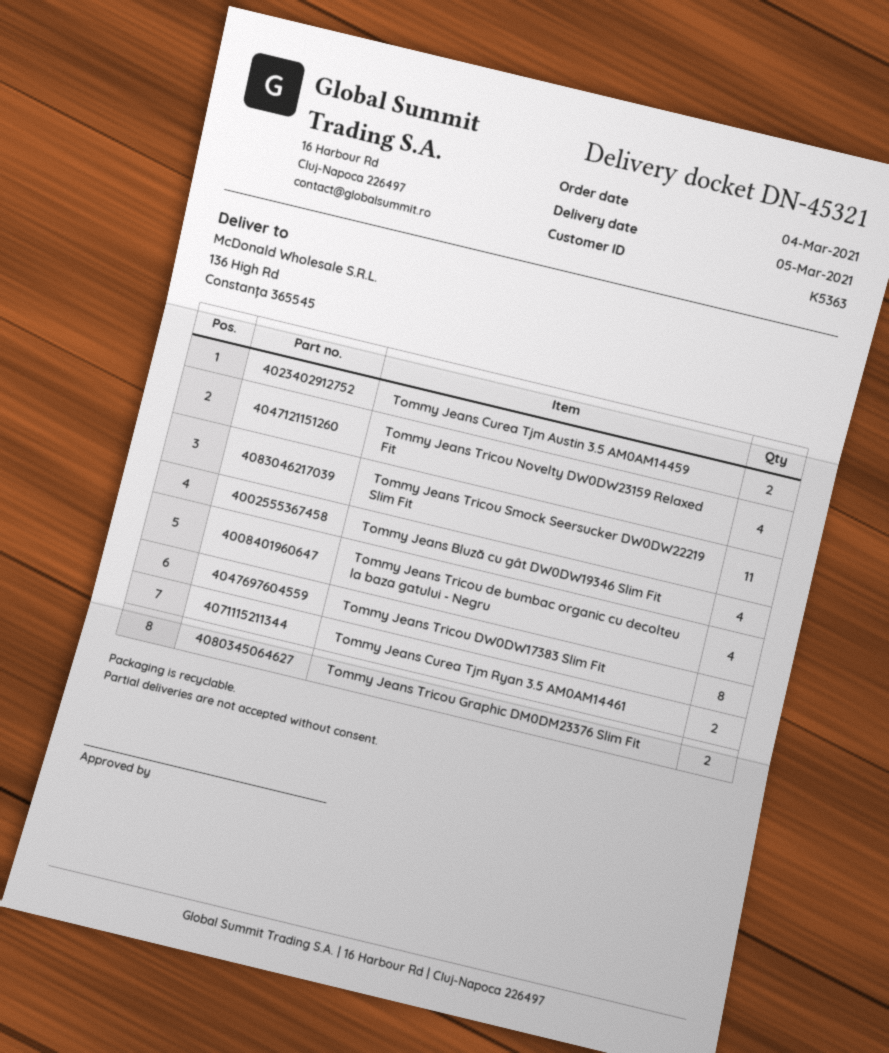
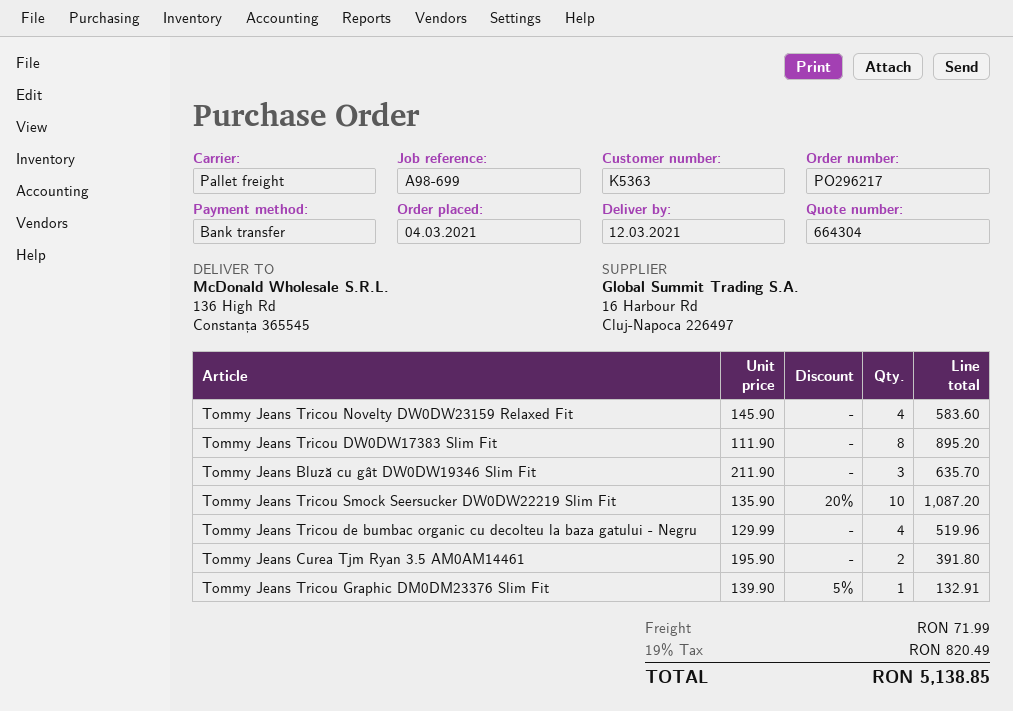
delivery date: 2021-03-05 -> 2021-03-12
Tommy Jeans Curea Tjm Austin 3.5 AM0AM14459: 2 -> none
Tommy Jeans Tricou Smock Seersucker DW0DW22219 Slim Fit: 11 -> 10
Tommy Jeans Bluză cu gât DW0DW19346 Slim Fit: 4 -> 3
Tommy Jeans Tricou Graphic DM0DM23376 Slim Fit: 2 -> 1

